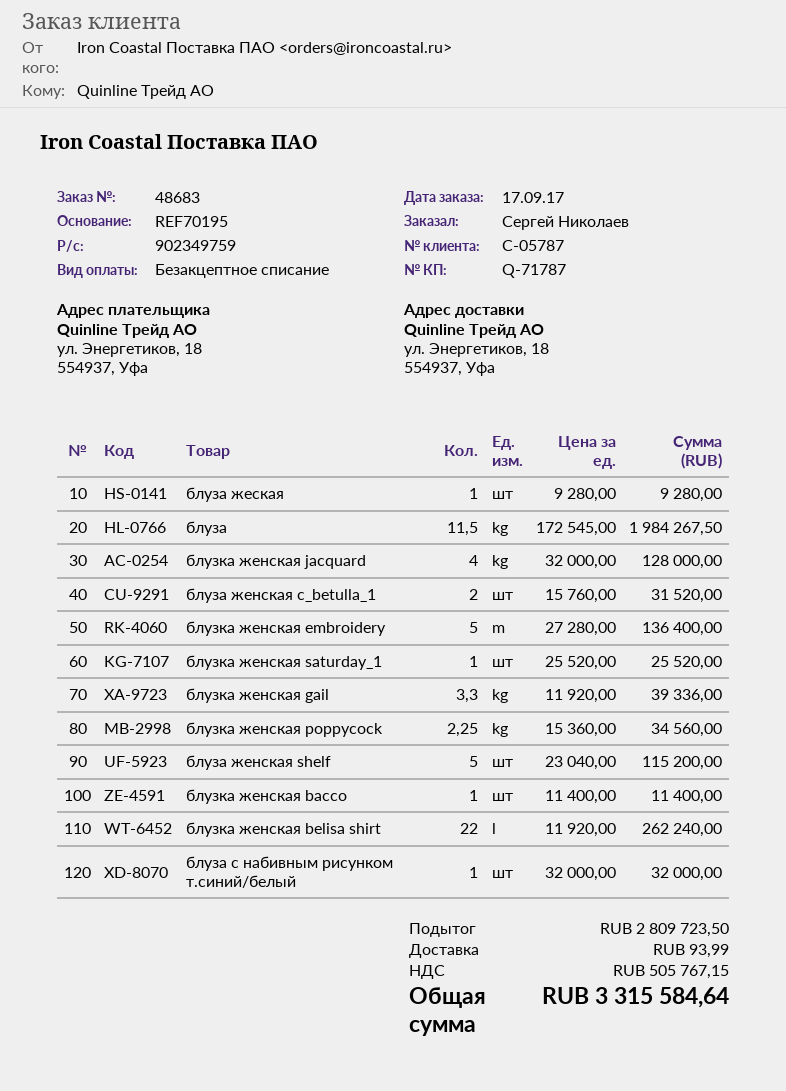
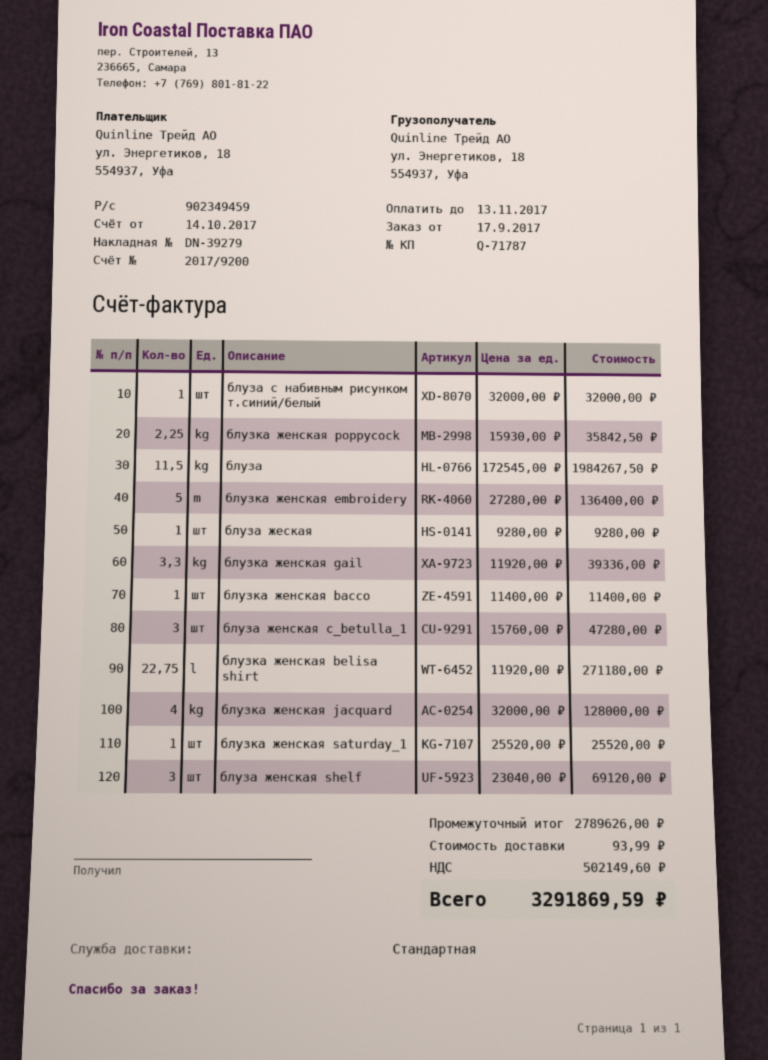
bank account: 902349759 -> 902349459
блуза женская c_betulla_1: 2 x 15760.00 = 31520.00 -> 3 x 15760.00 = 47280.00
блузка женская poppycock: 2.25 x 15360.00 = 34560.00 -> 2.25 x 15930.00 = 35842.50
блуза женская shelf: 5 x 23040.00 = 115200.00 -> 3 x 23040.00 = 69120.00
блузка женская belisa shirt: 22 x 11920.00 = 262240.00 -> 22.75 x 11920.00 = 271180.00
subtotal: 2809723.50 -> 2789626.00
tax: 505767.15 -> 502149.60
total: 3315584.64 -> 3291869.59

